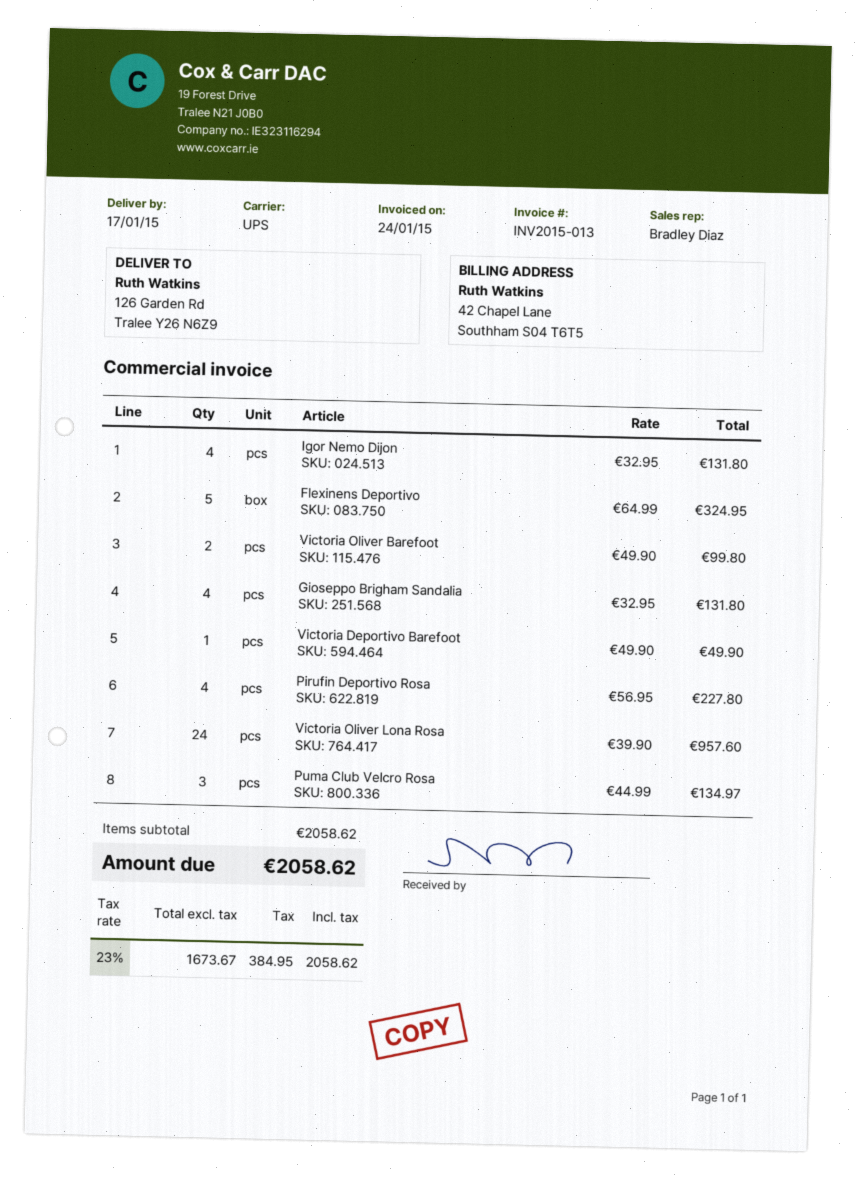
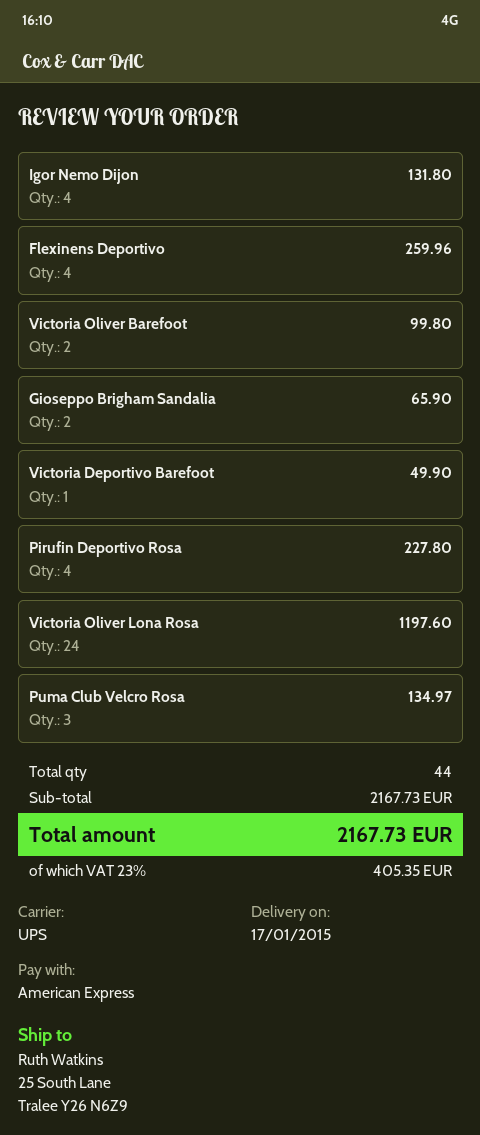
ship to: 126 Garden Rd, Tralee Y26 N6Z9 -> 25 South Lane, Tralee Y26 N6Z9
Flexinens Deportivo: 5 for 324.95 -> 4 for 259.96
Gioseppo Brigham Sandalia: 4 for 131.80 -> 2 for 65.90
Victoria Oliver Lona Rosa: 24 for 957.60 -> 24 for 1197.60
subtotal: 2058.62 -> 2167.73
tax: 23% = 384.95 -> 23% = 405.35
total: 2058.62 -> 2167.73

